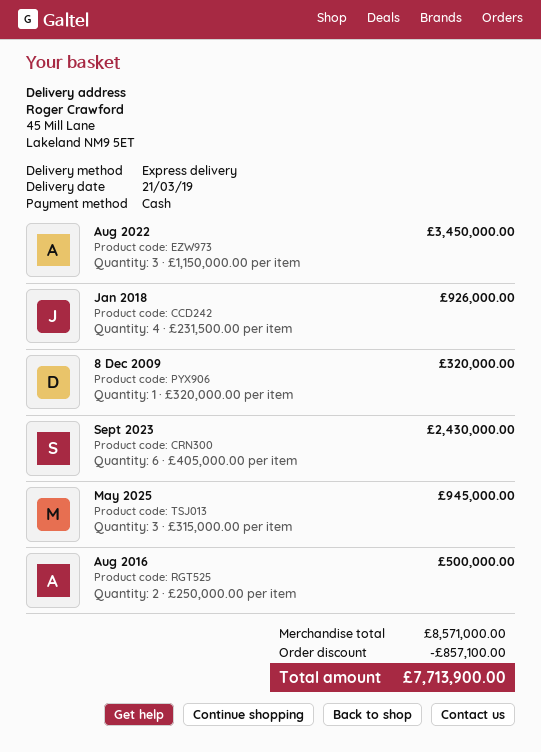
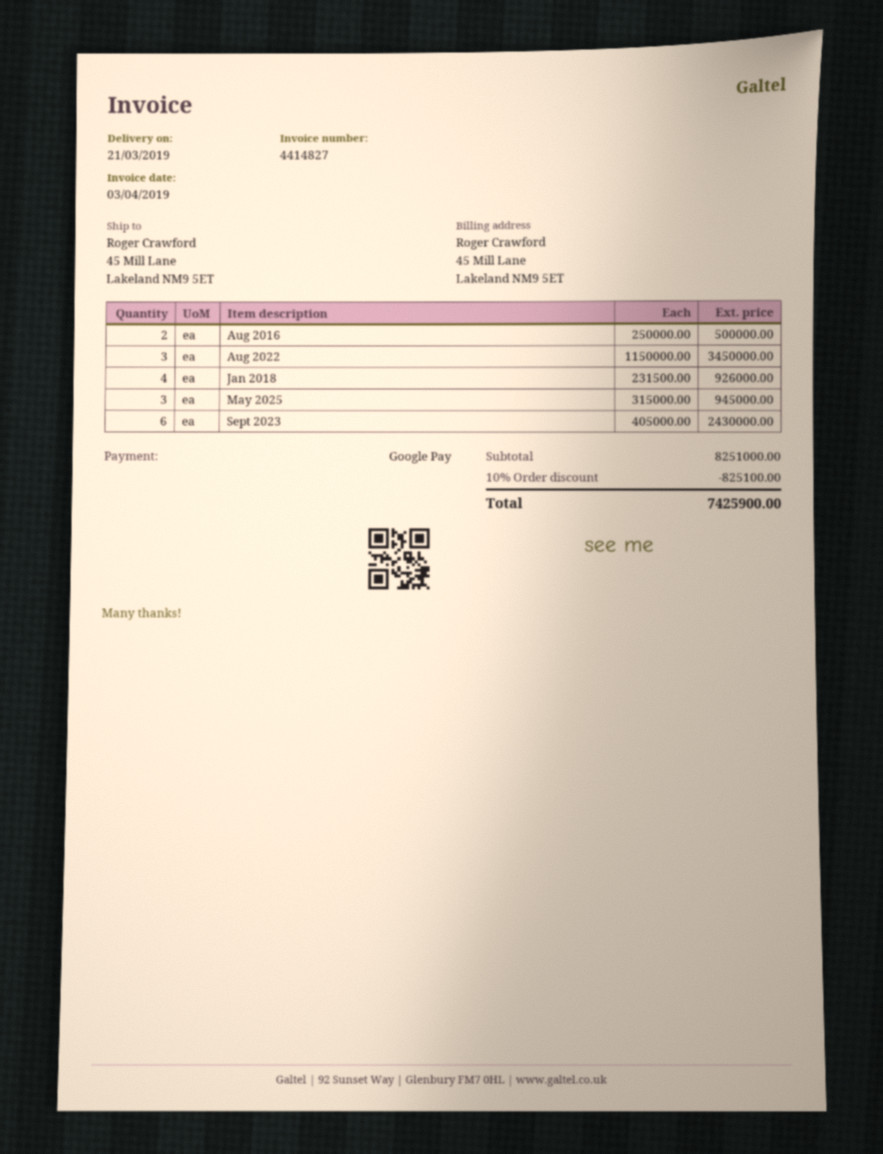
payment method: cash -> Google Pay
8 Dec 2009: 1 x 320000.00 = 320000.00 -> none
subtotal: 8571000.00 -> 8251000.00
discount: 857100.00 -> 825100.00
total: 7713900.00 -> 7425900.00

